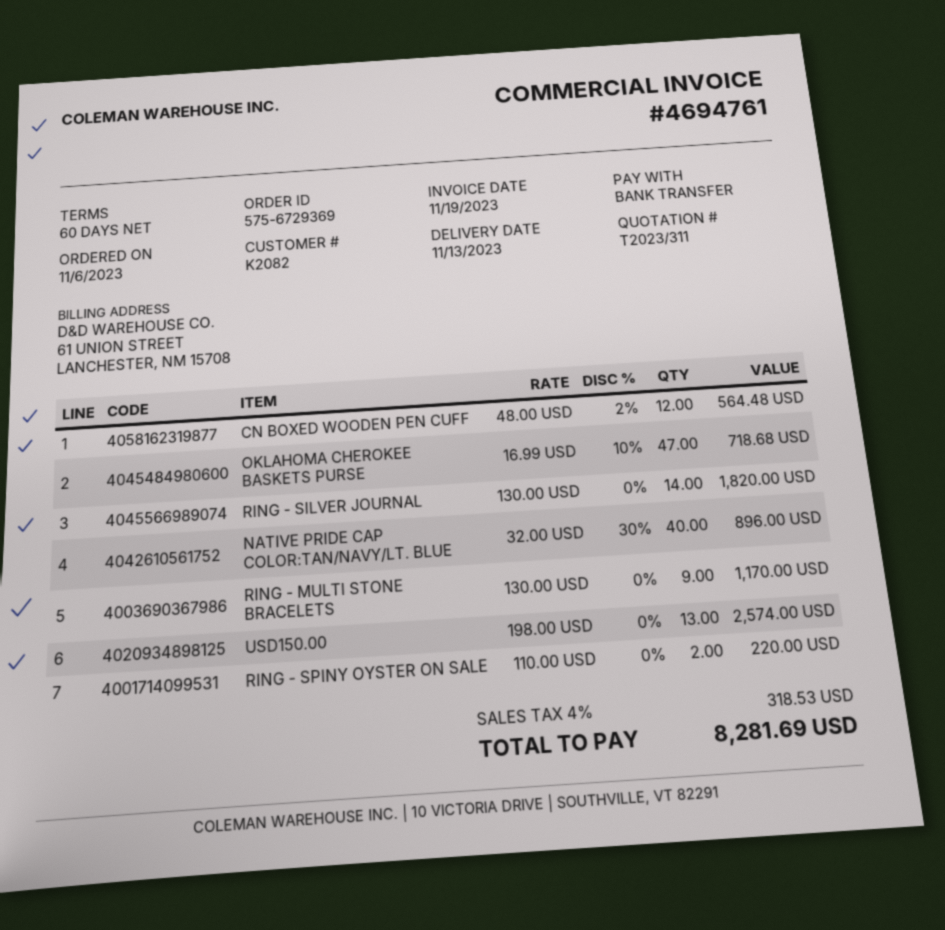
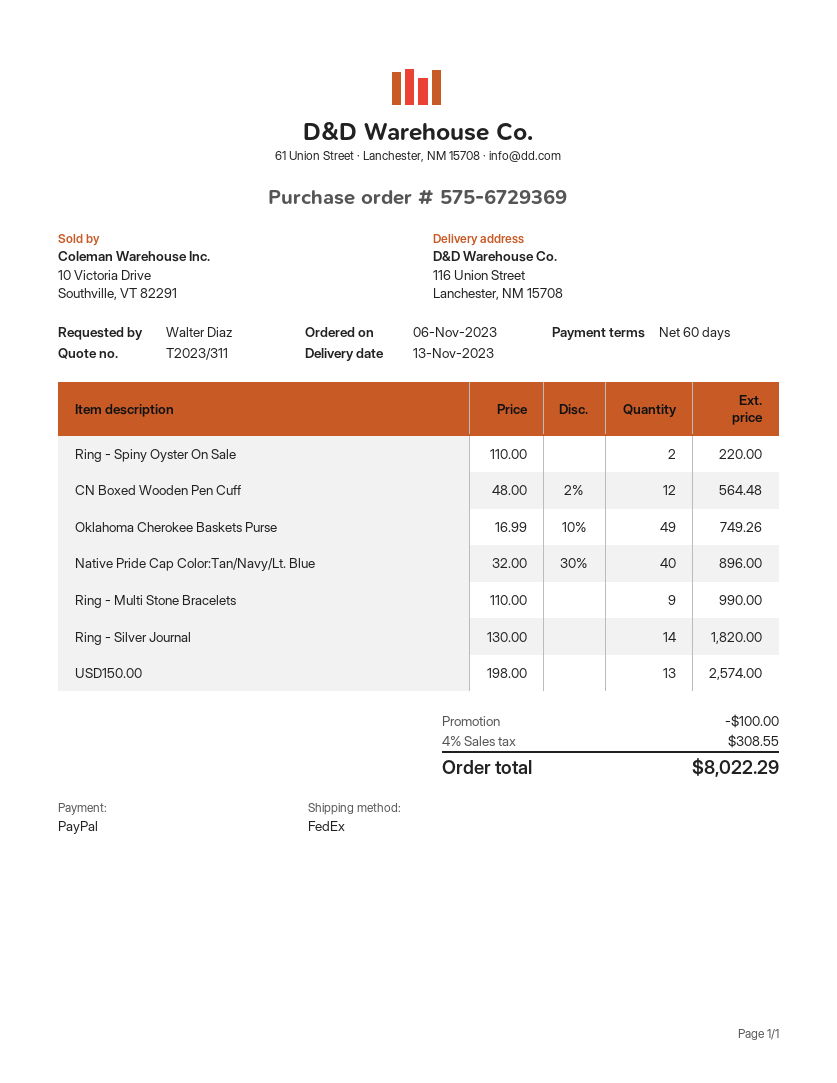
payment method: bank transfer -> PayPal
OKLAHOMA CHEROKEE BASKETS PURSE: 47 x 16.99 - 10% = 718.68 -> 49 x 16.99 - 10% = 749.26
RING - MULTI STONE BRACELETS: 9 x 130.00 = 1170.00 -> 9 x 110.00 = 990.00
discount: none -> 100.00
tax: 4% = 318.53 -> 4% = 308.55
total: 8281.69 -> 8022.29

